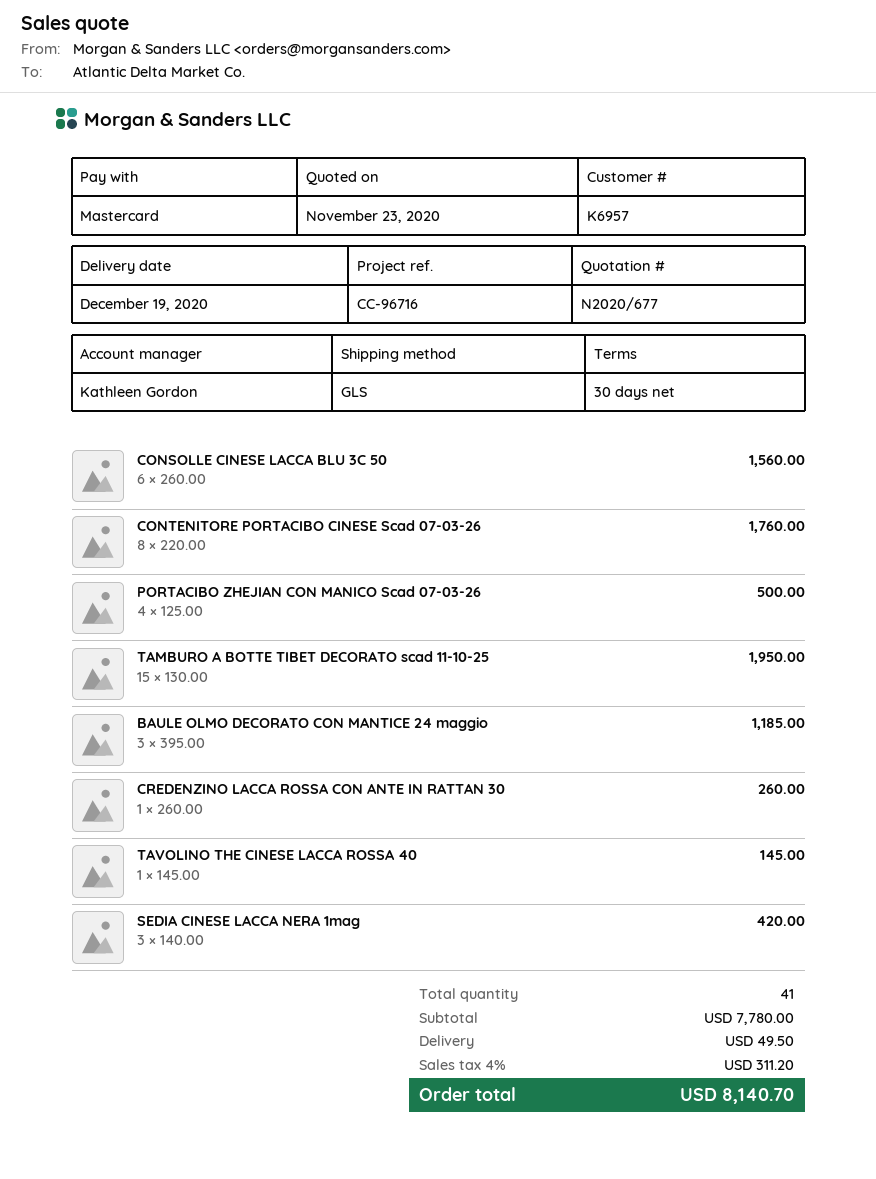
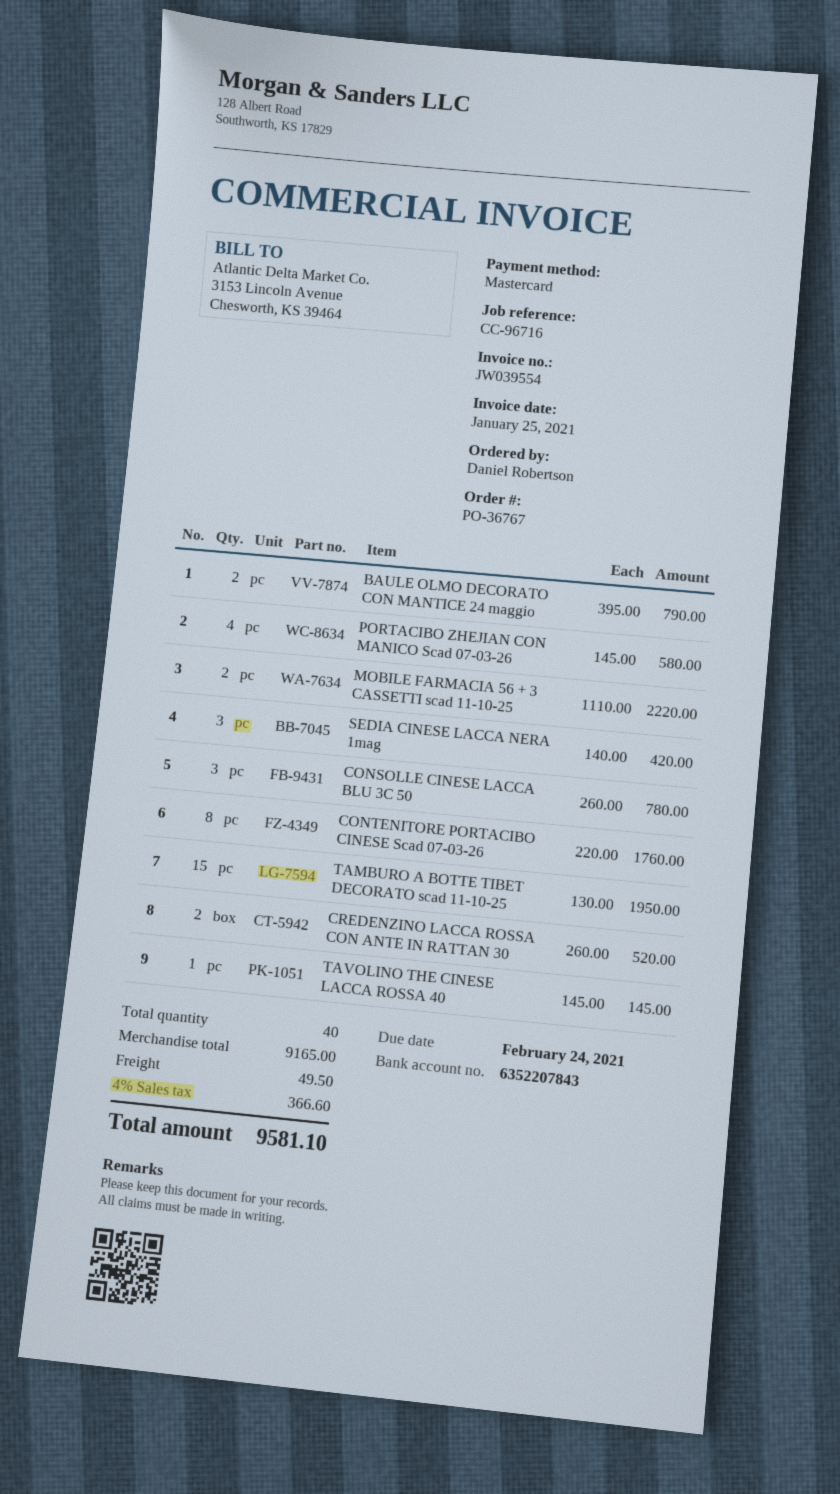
CONSOLLE CINESE LACCA BLU 3C 50: 6 x 260.00 = 1560.00 -> 3 x 260.00 = 780.00
PORTACIBO ZHEJIAN CON MANICO Scad 07-03-26: 4 x 125.00 = 500.00 -> 4 x 145.00 = 580.00
BAULE OLMO DECORATO CON MANTICE 24 maggio: 3 x 395.00 = 1185.00 -> 2 x 395.00 = 790.00
CREDENZINO LACCA ROSSA CON ANTE IN RATTAN 30: 1 x 260.00 = 260.00 -> 2 x 260.00 = 520.00
MOBILE FARMACIA 56 + 3 CASSETTI scad 11-10-25: none -> 2 x 1110.00 = 2220.00
total quantity: 41 -> 40
subtotal: 7780.00 -> 9165.00
tax: 4% = 311.20 -> 4% = 366.60
total: 8140.70 -> 9581.10

